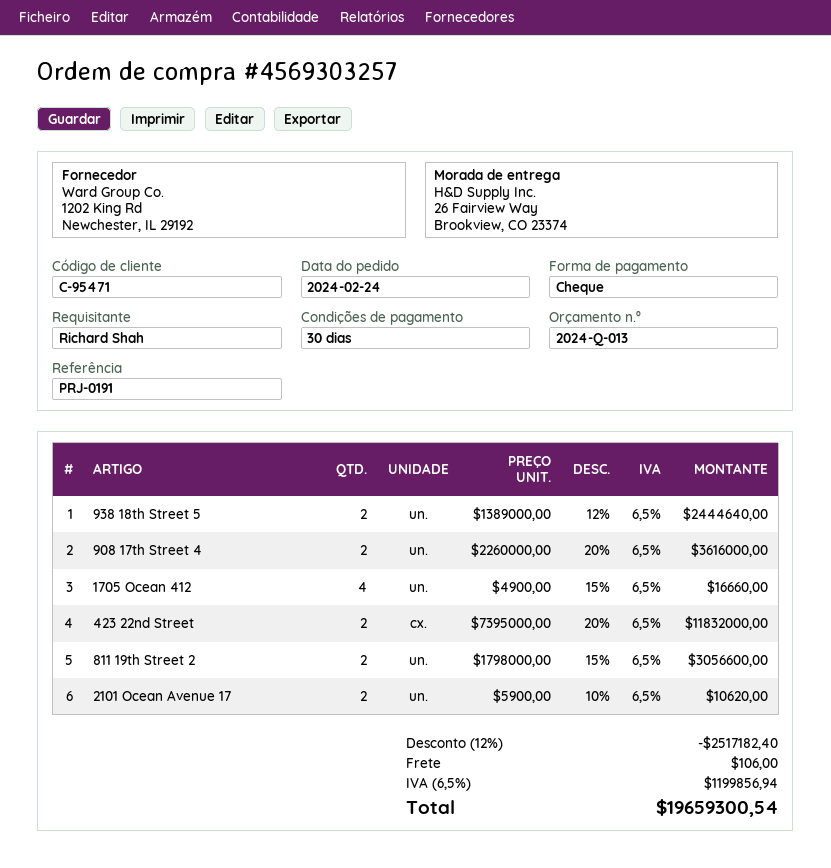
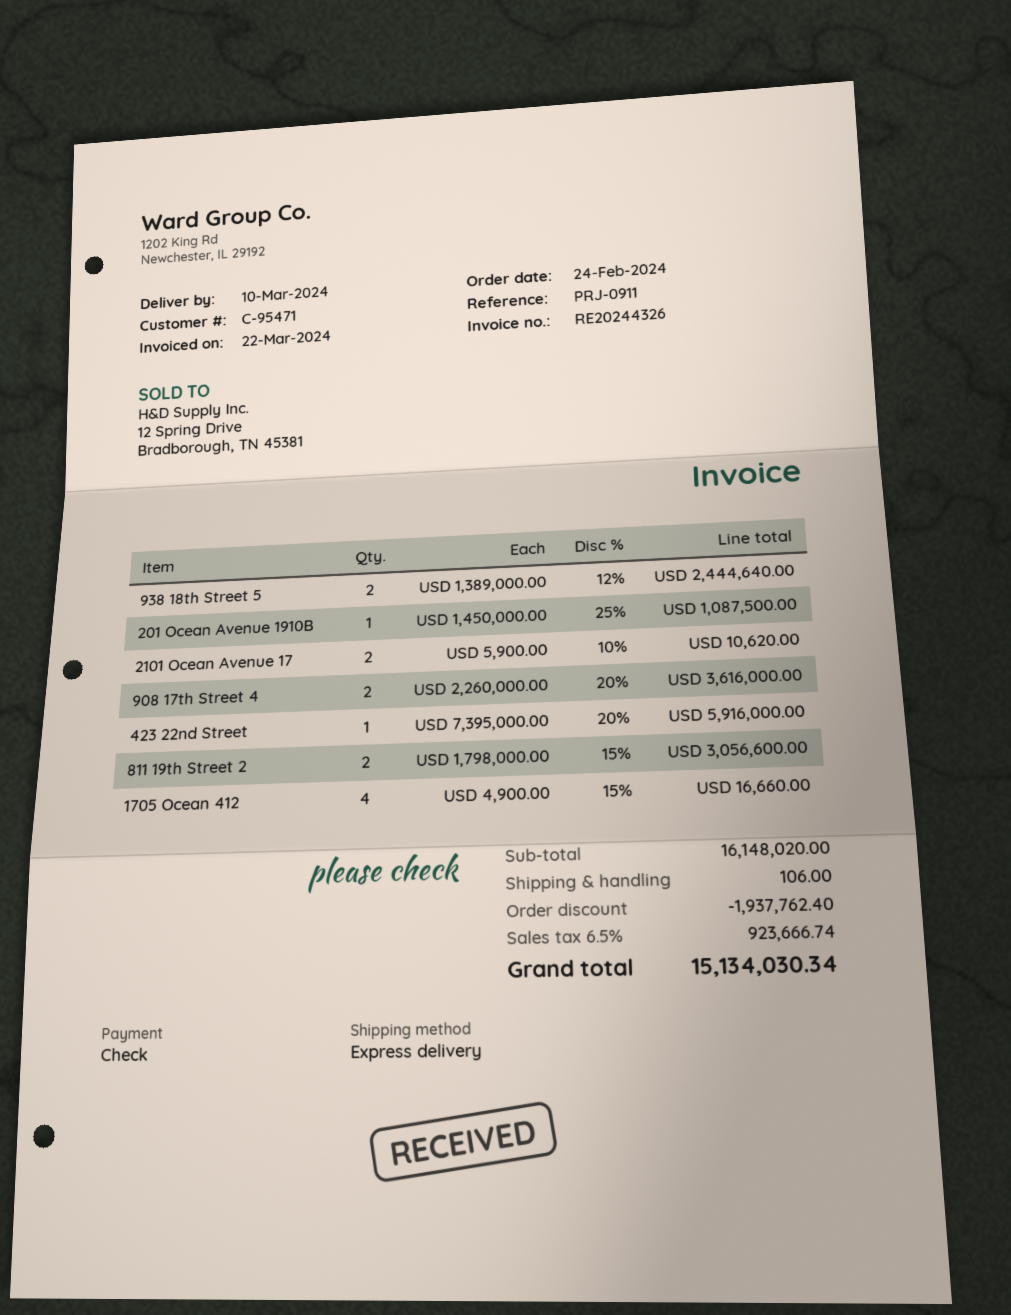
reference: PRJ-0191 -> PRJ-0911
423 22nd Street: 2 x 7395000.00 - 20% = 11832000.00 -> 1 x 7395000.00 - 20% = 5916000.00
201 Ocean Avenue 1910B: none -> 1 x 1450000.00 - 25% = 1087500.00
discount: 2517182.40 -> 1937762.40
tax: 6.5% = 1199856.94 -> 6.5% = 923666.74
total: 19659300.54 -> 15134030.34

